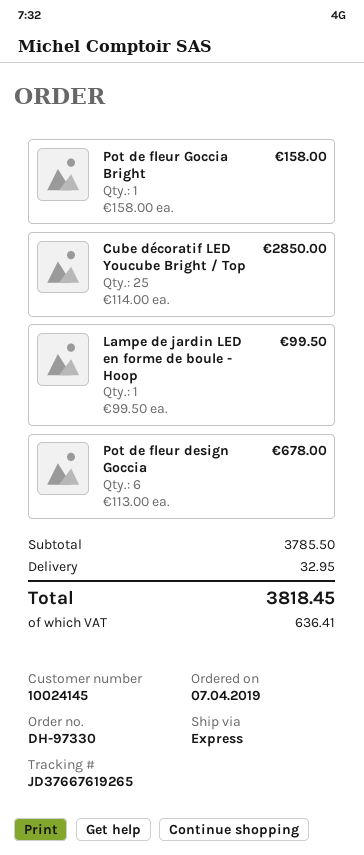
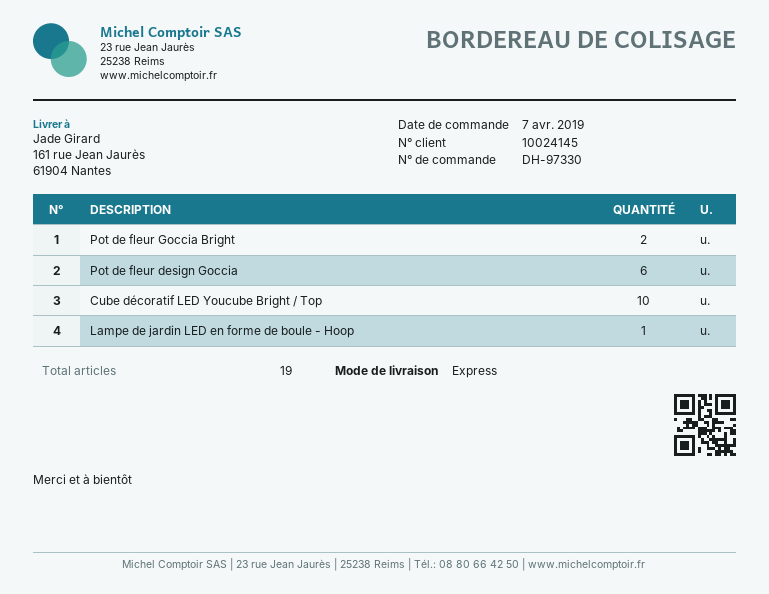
Pot de fleur Goccia Bright: 1 -> 2
Cube décoratif LED Youcube Bright / Top: 25 -> 10

